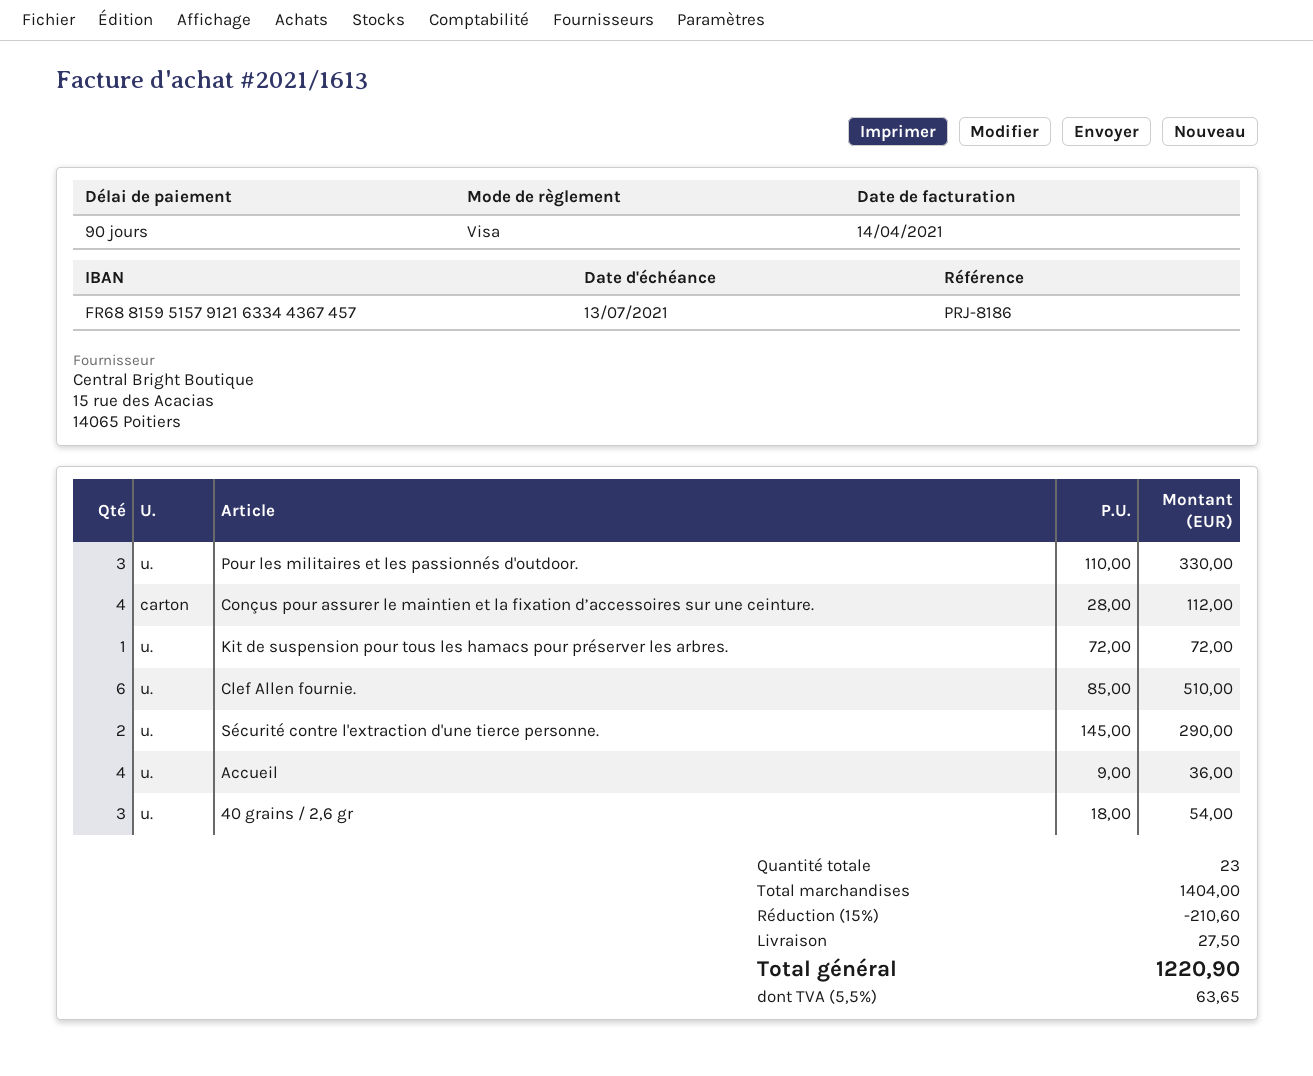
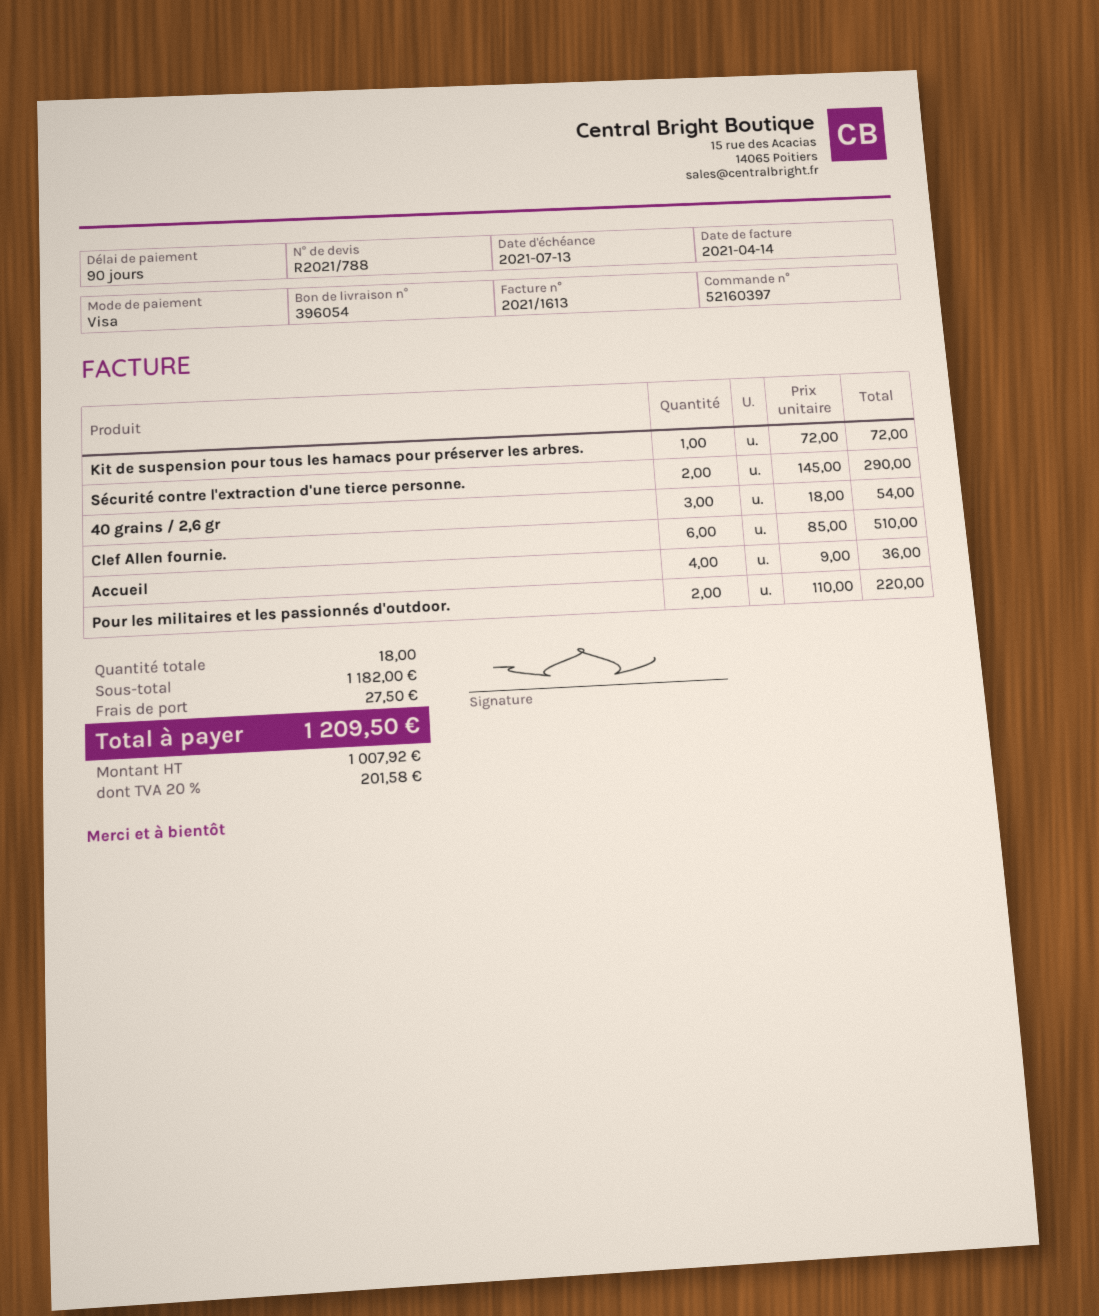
Pour les militaires et les passionnés d'outdoor.: 3 x 110.00 = 330.00 -> 2 x 110.00 = 220.00
Conçus pour assurer le maintien et la fixation d’accessoires sur une ceinture.: 4 x 28.00 = 112.00 -> none
total quantity: 23 -> 18
subtotal: 1404.00 -> 1182.00
discount: 15% = 210.60 -> none
tax: 5.5% = 63.65 -> 20% = 201.58
total: 1220.90 -> 1209.50

